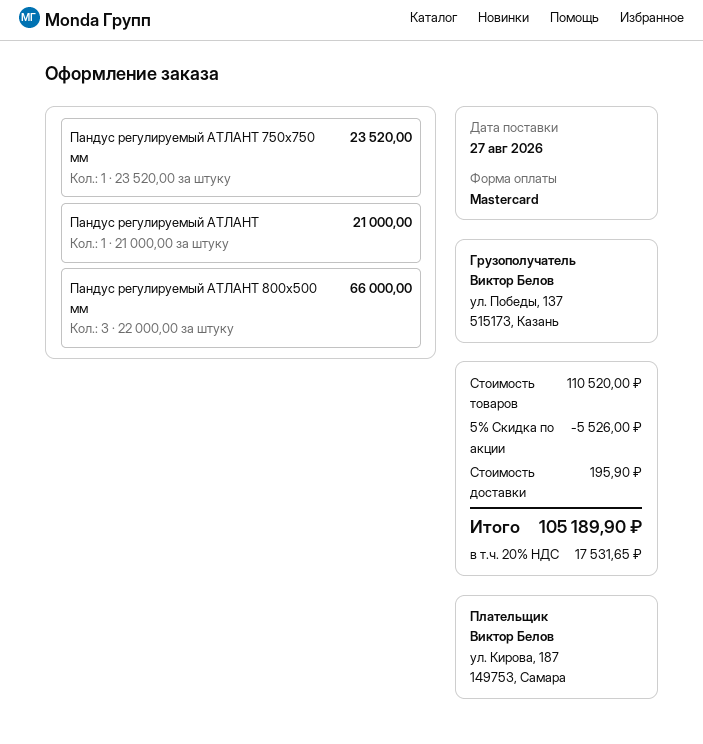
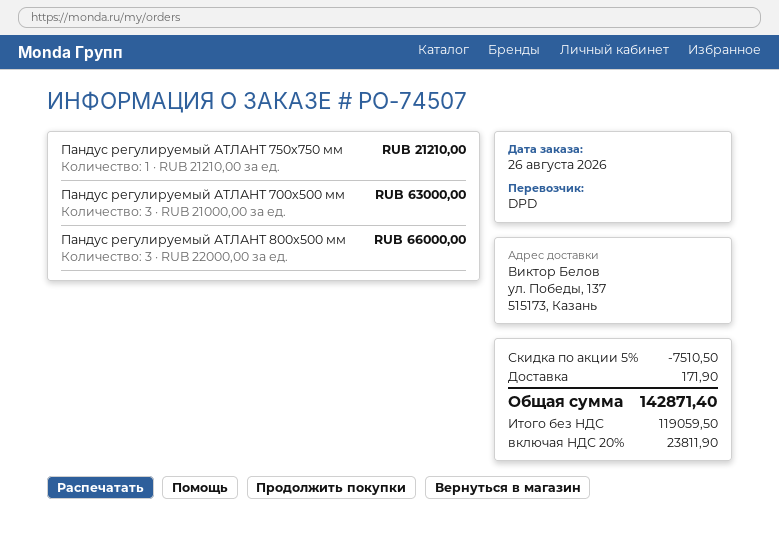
Пандус регулируемый АТЛАНТ 750х750 мм: 1 x 23520.00 = 23520.00 -> 1 x 21210.00 = 21210.00
Пандус регулируемый АТЛАНТ: 1 x 21000.00 = 21000.00 -> none
Пандус регулируемый АТЛАНТ 700х500 мм: none -> 3 x 21000.00 = 63000.00
discount: 5% = 5526.00 -> 5% = 7510.50
shipping: 195.90 -> 171.90
tax: 20% = 17531.65 -> 20% = 23811.90
total: 105189.90 -> 142871.40

